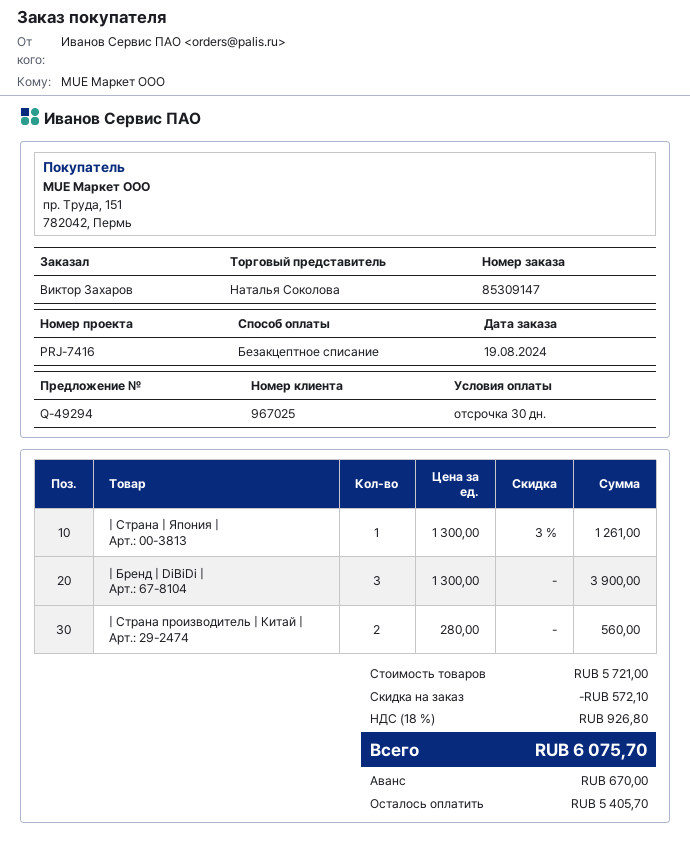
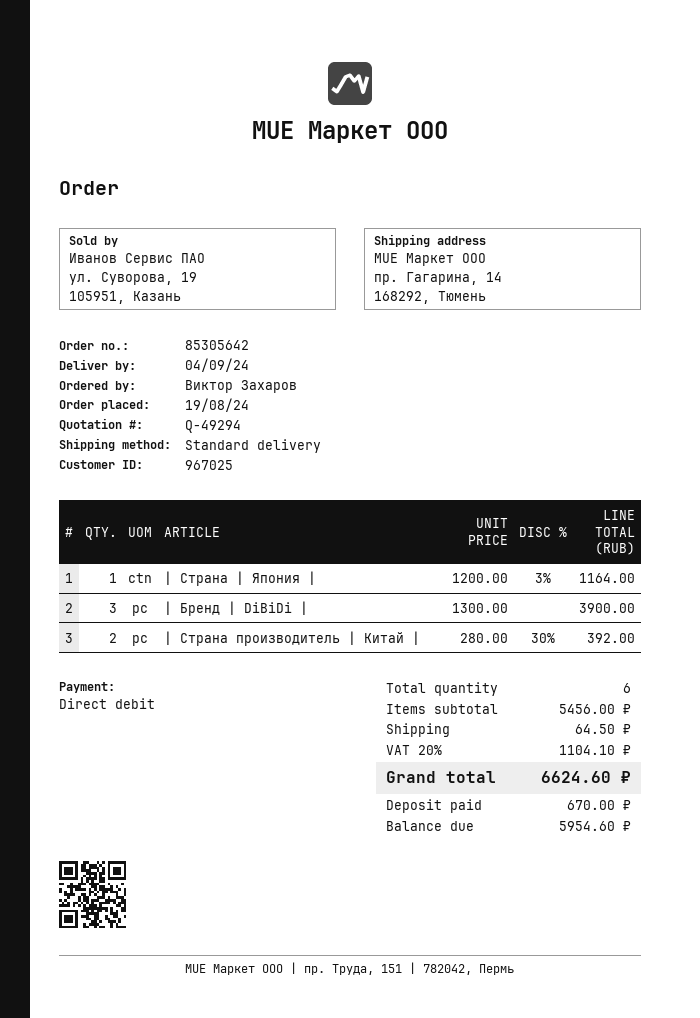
order number: 85309147 -> 85305642
| Страна | Япония |: 1 x 1300.00 - 3% = 1261.00 -> 1 x 1200.00 - 3% = 1164.00
| Страна производитель | Китай |: 2 x 280.00 = 560.00 -> 2 x 280.00 - 30% = 392.00
subtotal: 5721.00 -> 5456.00
discount: 572.10 -> none
shipping: none -> 64.50
tax: 18% = 926.80 -> 20% = 1104.10
total: 6075.70 -> 6624.60
balance: 5405.70 -> 5954.60

